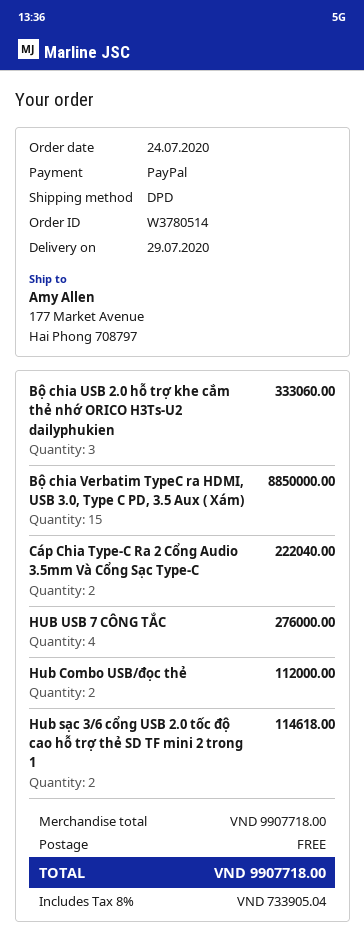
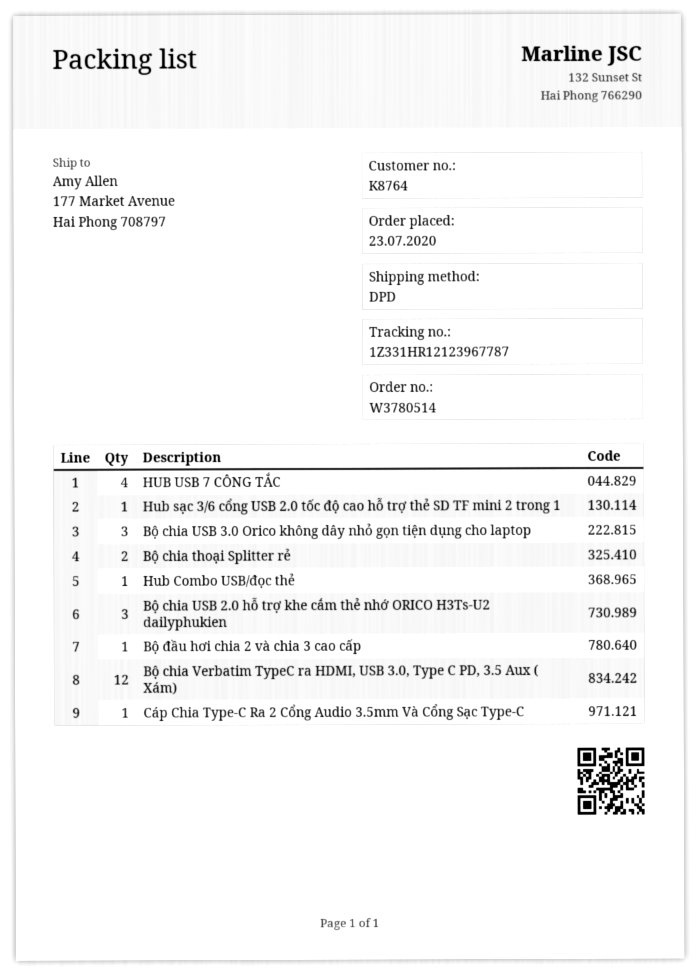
order date: 2020-07-24 -> 2020-07-23
Bộ chia Verbatim TypeC ra HDMI, USB 3.0, Type C PD, 3.5 Aux ( Xám): 15 -> 12
Cáp Chia Type-C Ra 2 Cổng Audio 3.5mm Và Cổng Sạc Type-C: 2 -> 1
Hub Combo USB/đọc thẻ: 2 -> 1
Hub sạc 3/6 cổng USB 2.0 tốc độ cao hỗ trợ thẻ SD TF mini 2 trong 1: 2 -> 1
Bộ chia USB 3.0 Orico không dây nhỏ gọn tiện dụng cho laptop: none -> 3
Bộ chia thoại Splitter rẻ: none -> 2
Bộ đầu hơi chia 2 và chia 3 cao cấp: none -> 1

